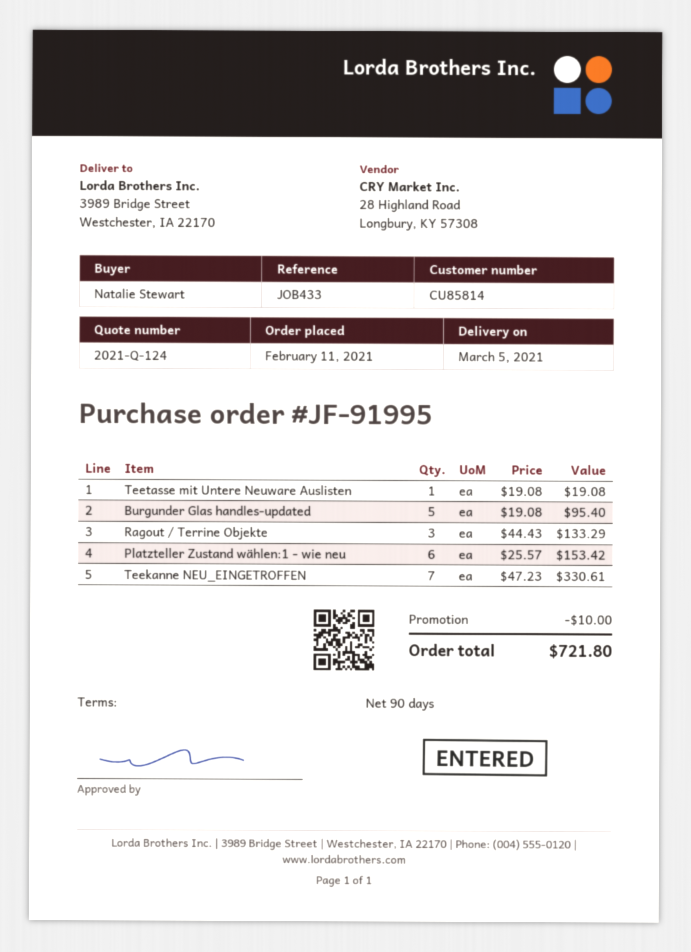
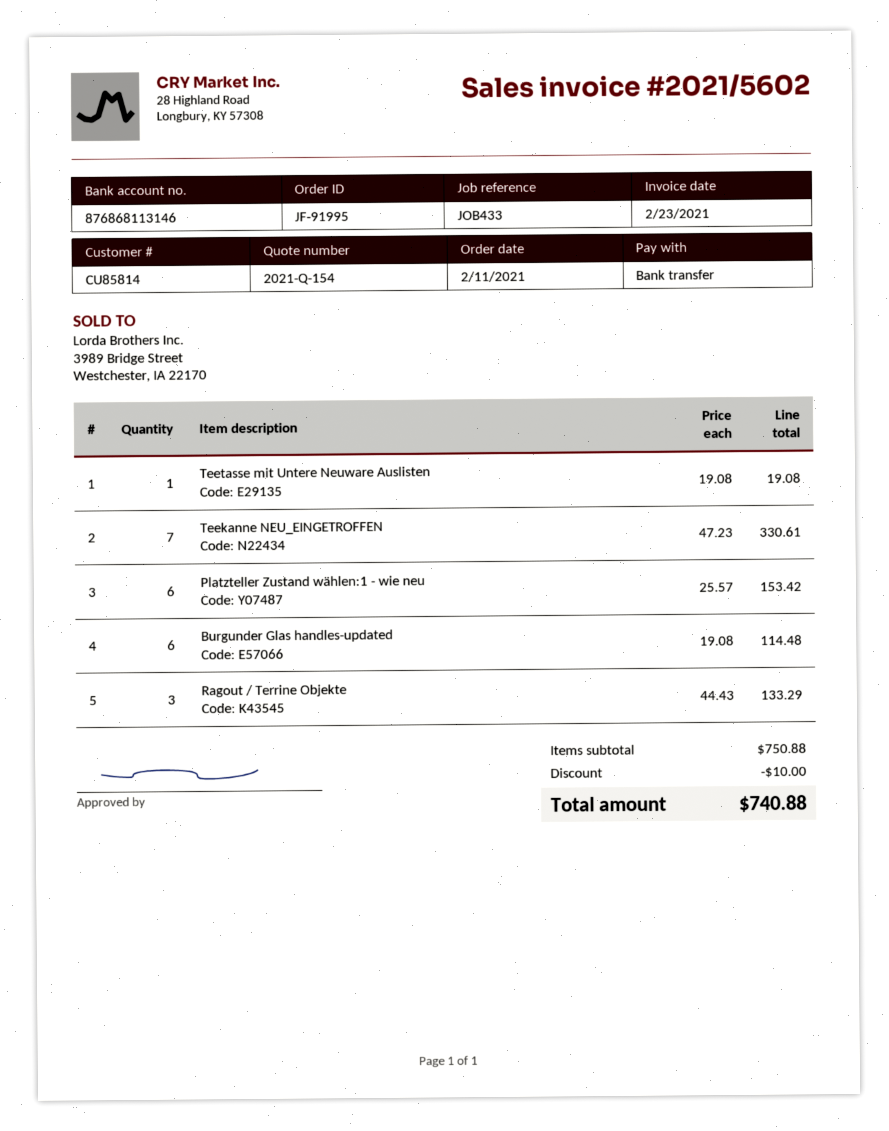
quote number: 2021-Q-124 -> 2021-Q-154
Burgunder Glas handles-updated: 5 x 19.08 = 95.40 -> 6 x 19.08 = 114.48
total: 721.80 -> 740.88

